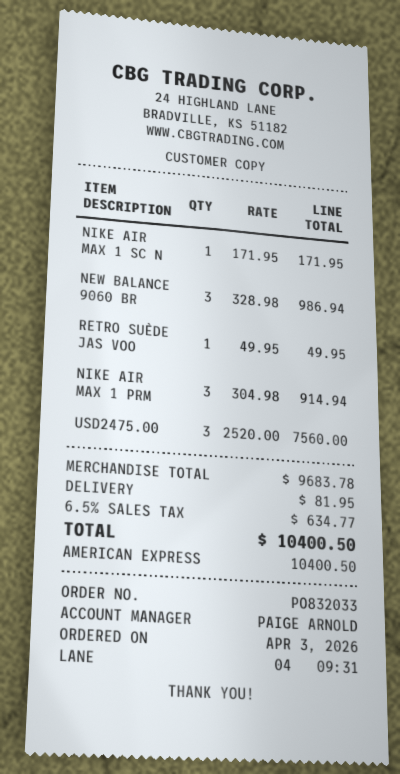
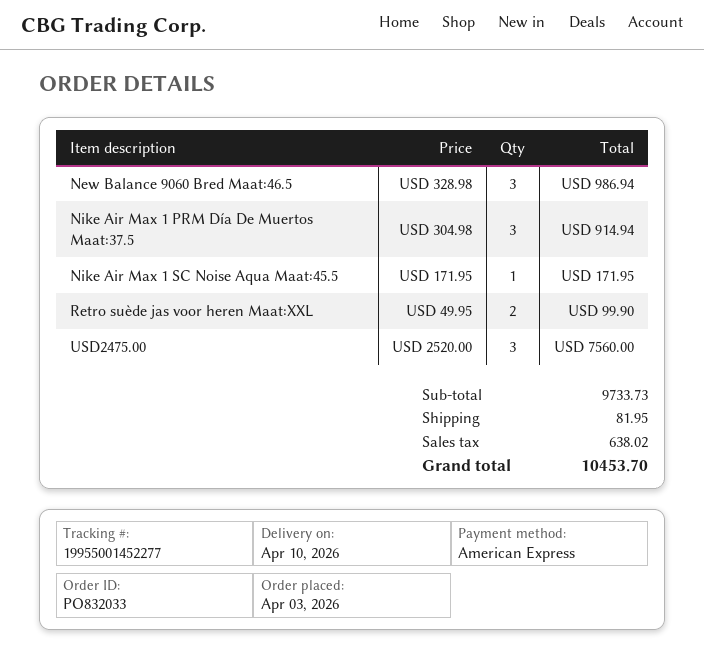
RETRO SUÈDE JAS VOO: 1 x 49.95 = 49.95 -> 2 x 49.95 = 99.90
subtotal: 9683.78 -> 9733.73
tax: 634.77 -> 638.02
total: 10400.50 -> 10453.70

